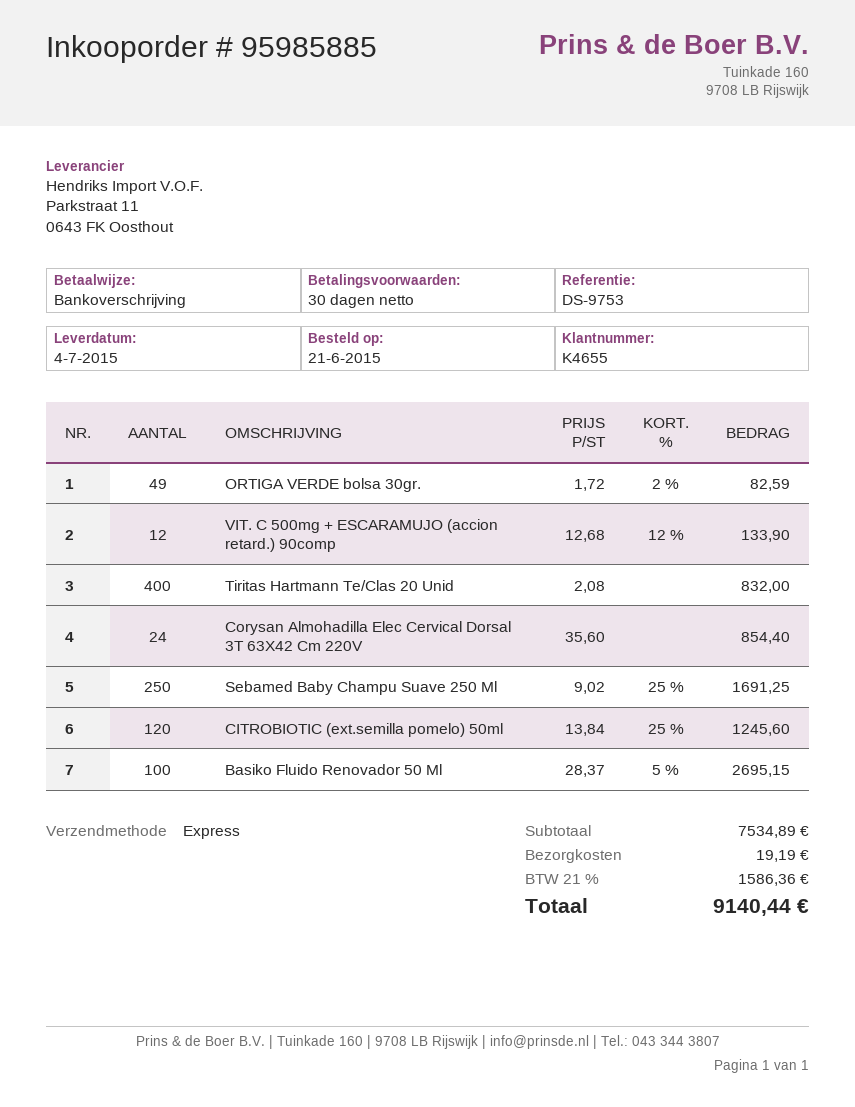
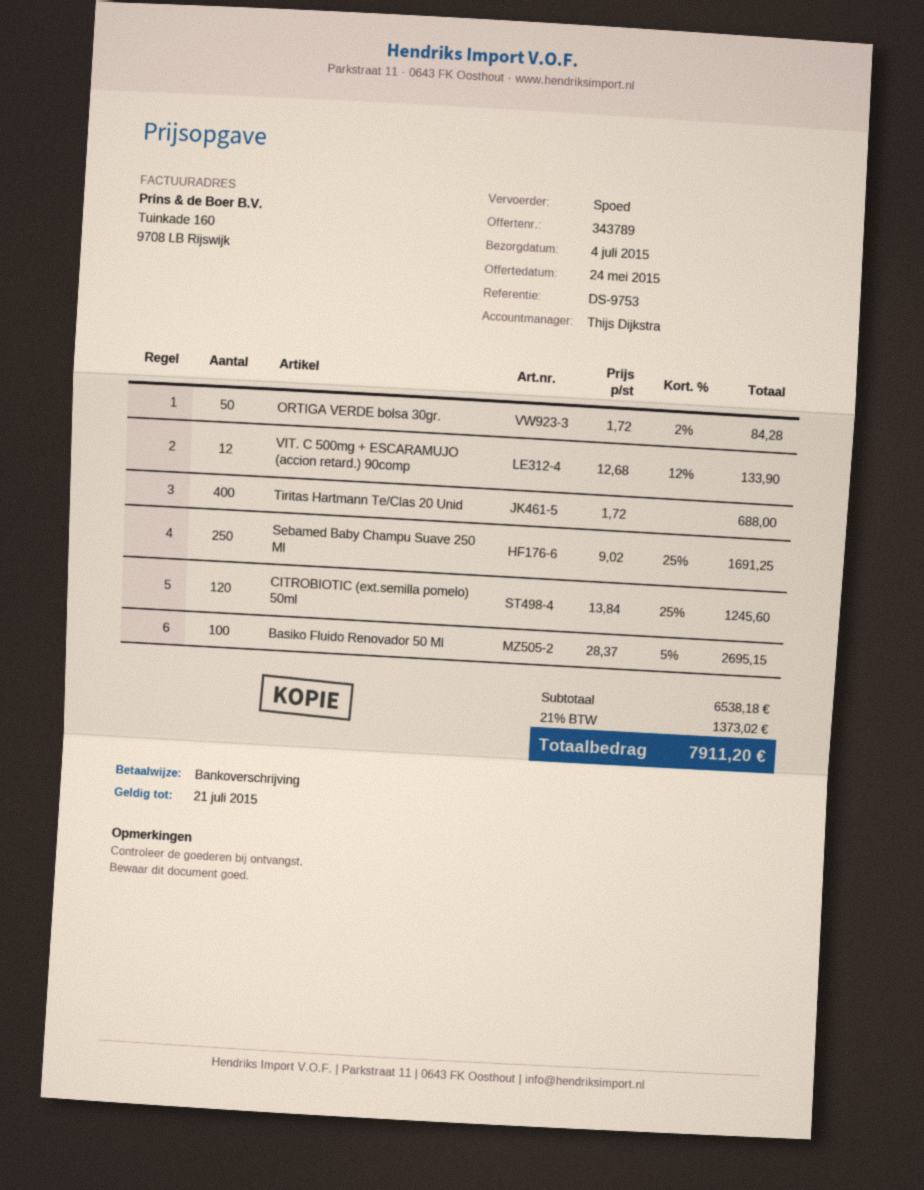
ORTIGA VERDE bolsa 30gr.: 49 x 1.72 - 2% = 82.59 -> 50 x 1.72 - 2% = 84.28
Tiritas Hartmann Te/Clas 20 Unid: 400 x 2.08 = 832.00 -> 400 x 1.72 = 688.00
Corysan Almohadilla Elec Cervical Dorsal 3T 63X42 Cm 220V: 24 x 35.60 = 854.40 -> none
subtotal: 7534.89 -> 6538.18
shipping: 19.19 -> none
tax: 21% = 1586.36 -> 21% = 1373.02
total: 9140.44 -> 7911.20

